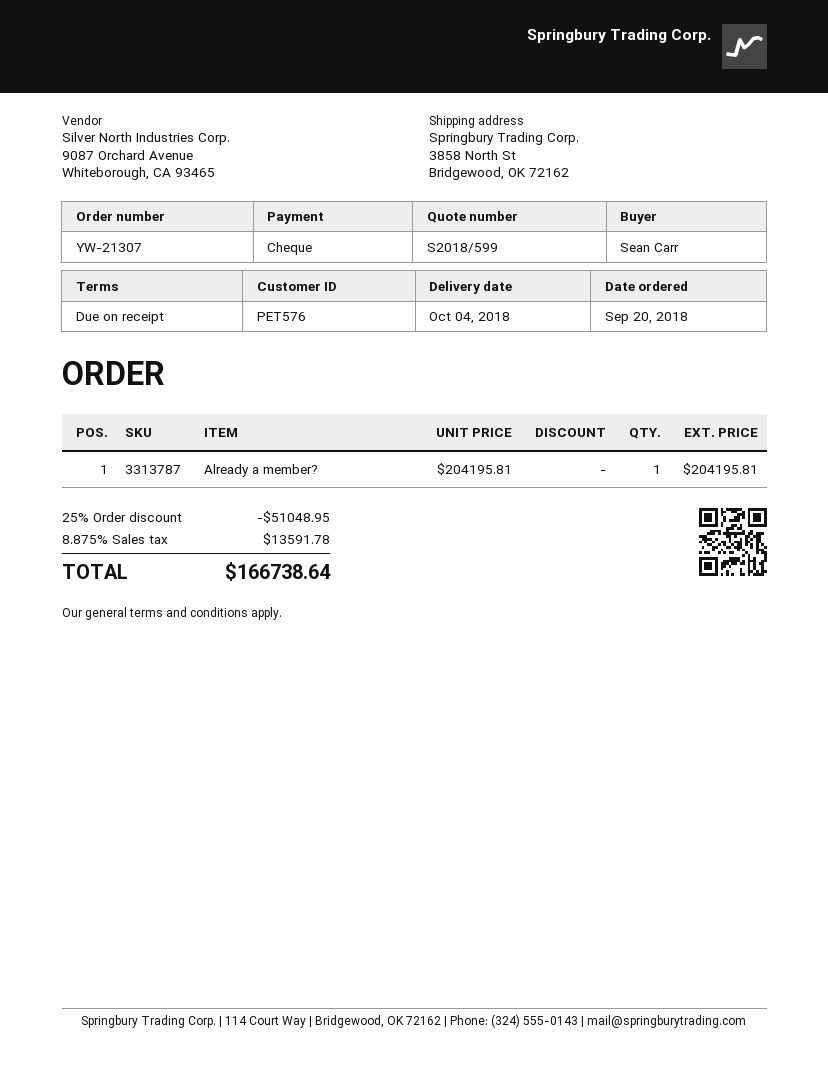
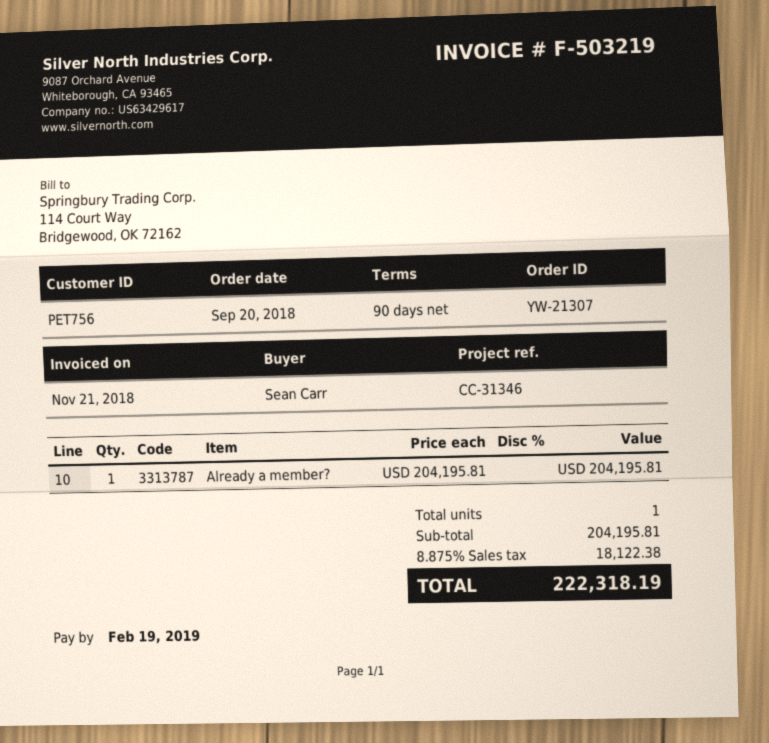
payment terms: on receipt -> 90 days
customer number: PET576 -> PET756
discount: 25% = 51048.95 -> none
tax: 8.875% = 13591.78 -> 8.875% = 18122.38
total: 166738.64 -> 222318.19

